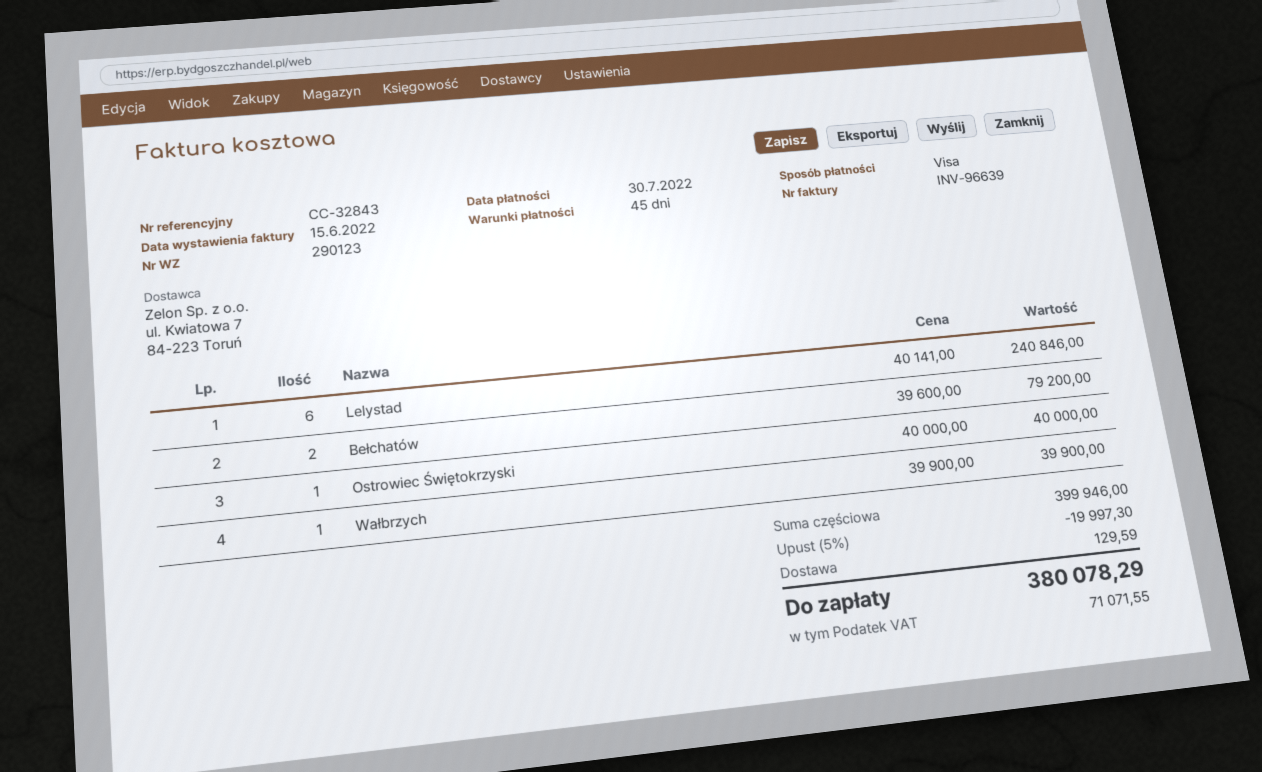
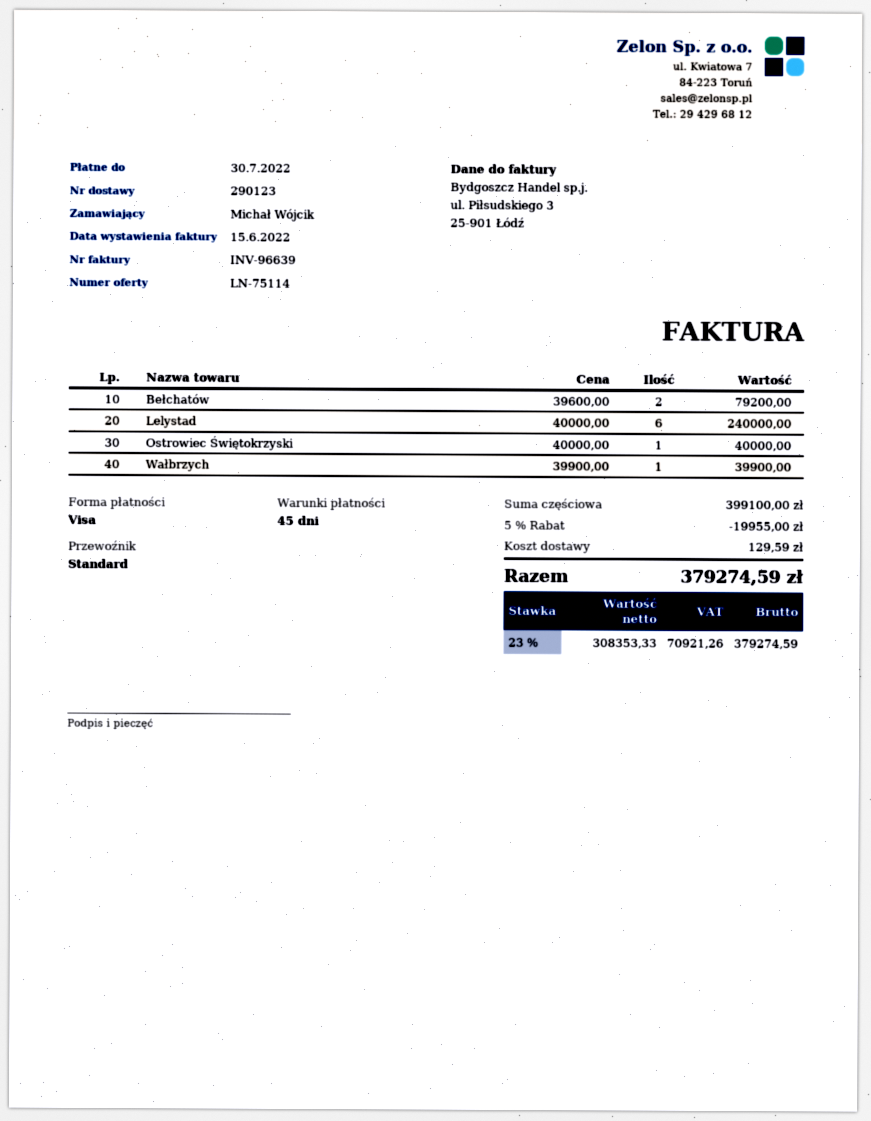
Lelystad: 6 x 40141.00 = 240846.00 -> 6 x 40000.00 = 240000.00
subtotal: 399946.00 -> 399100.00
discount: 5% = 19997.30 -> 5% = 19955.00
tax: 71071.55 -> 70921.26
total: 380078.29 -> 379274.59

